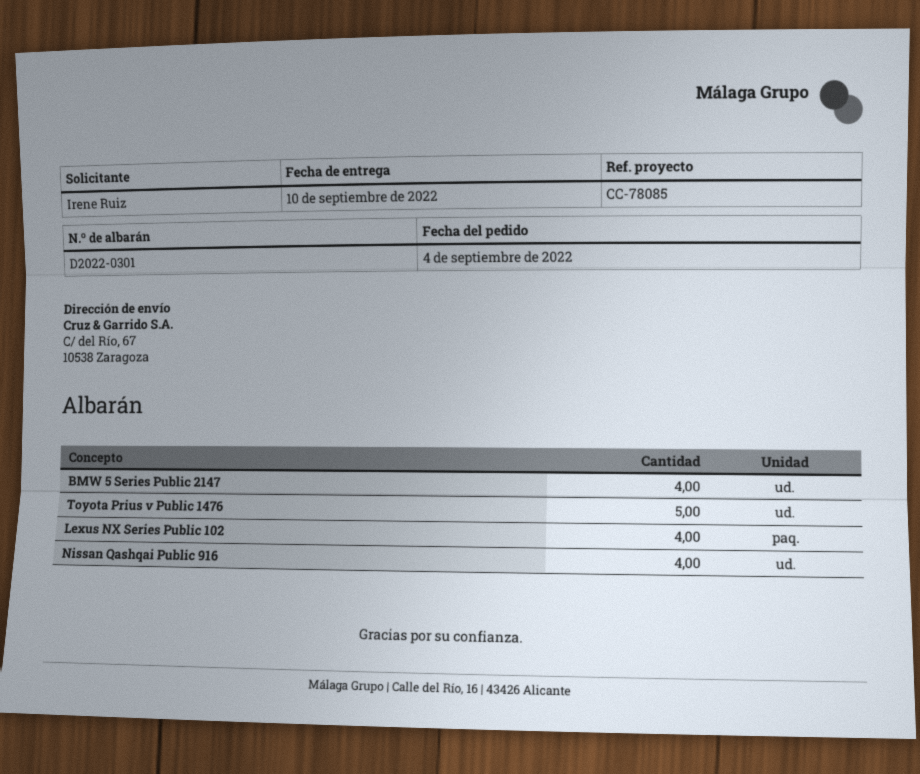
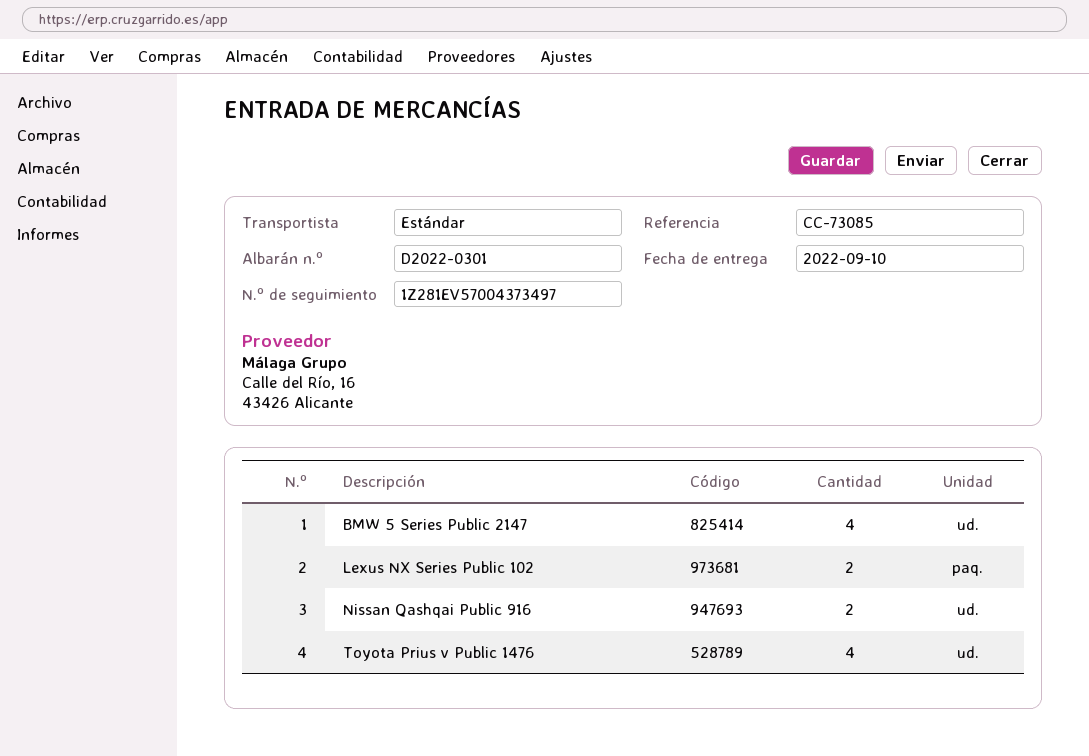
reference: CC-78085 -> CC-73085
Toyota Prius v Public 1476: 5 -> 4
Lexus NX Series Public 102: 4 -> 2
Nissan Qashqai Public 916: 4 -> 2

